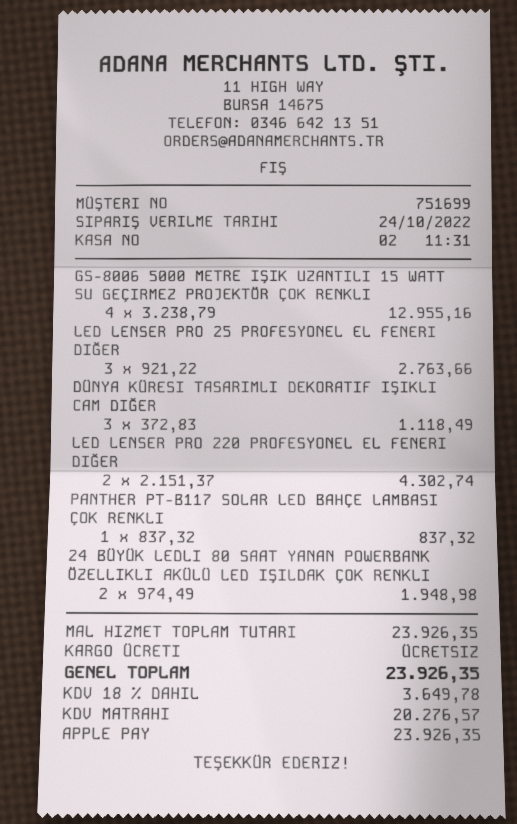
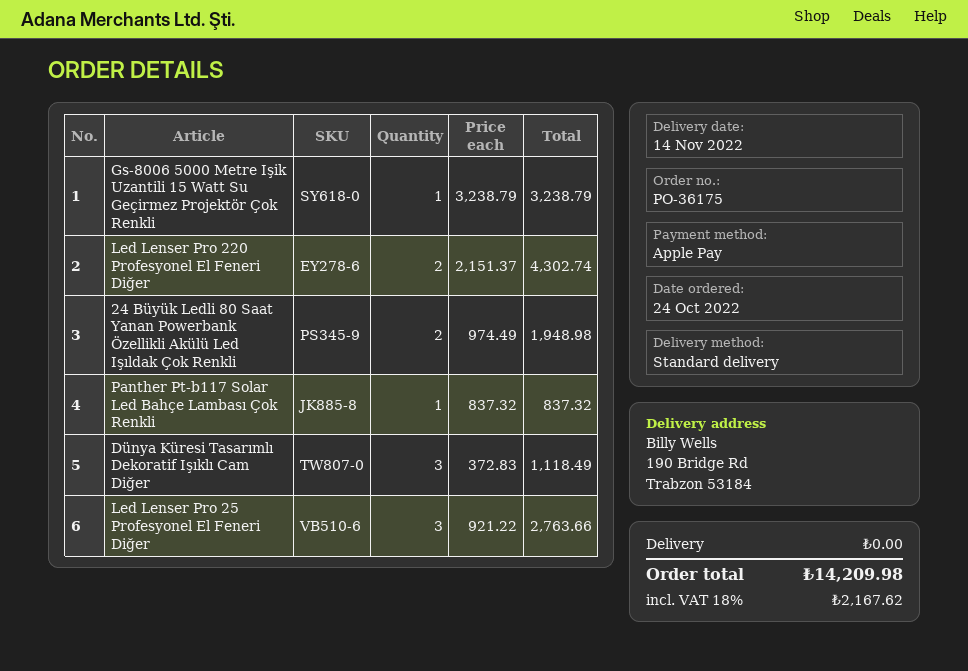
GS-8006 5000 METRE IŞIK UZANTILI 15 WATT SU GEÇIRMEZ PROJEKTÖR ÇOK RENKLI: 4 x 3238.79 = 12955.16 -> 1 x 3238.79 = 3238.79
tax: 18% = 3649.78 -> 18% = 2167.62
total: 23926.35 -> 14209.98

